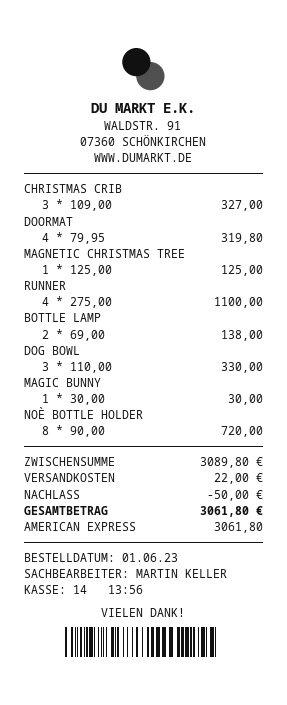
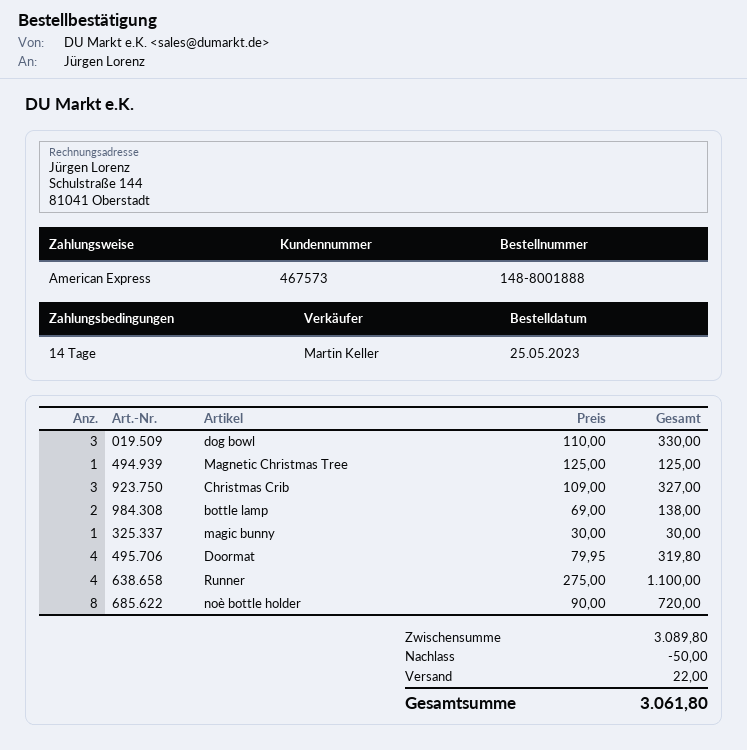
order date: 2023-06-01 -> 2023-05-25

